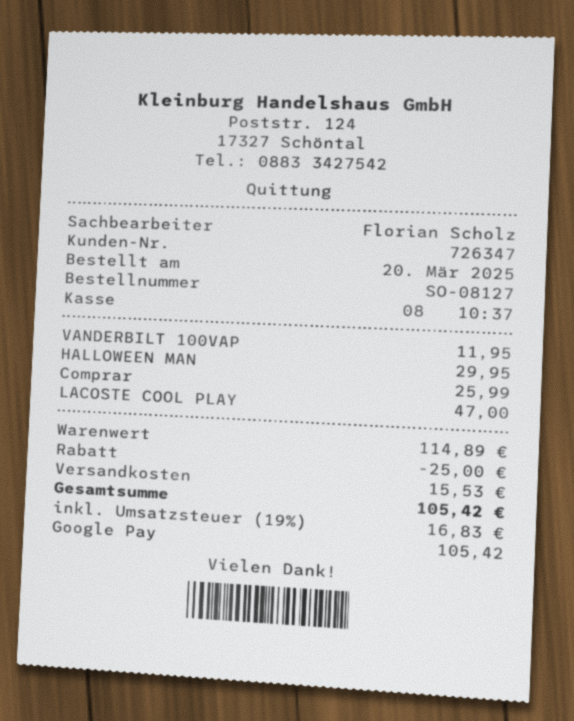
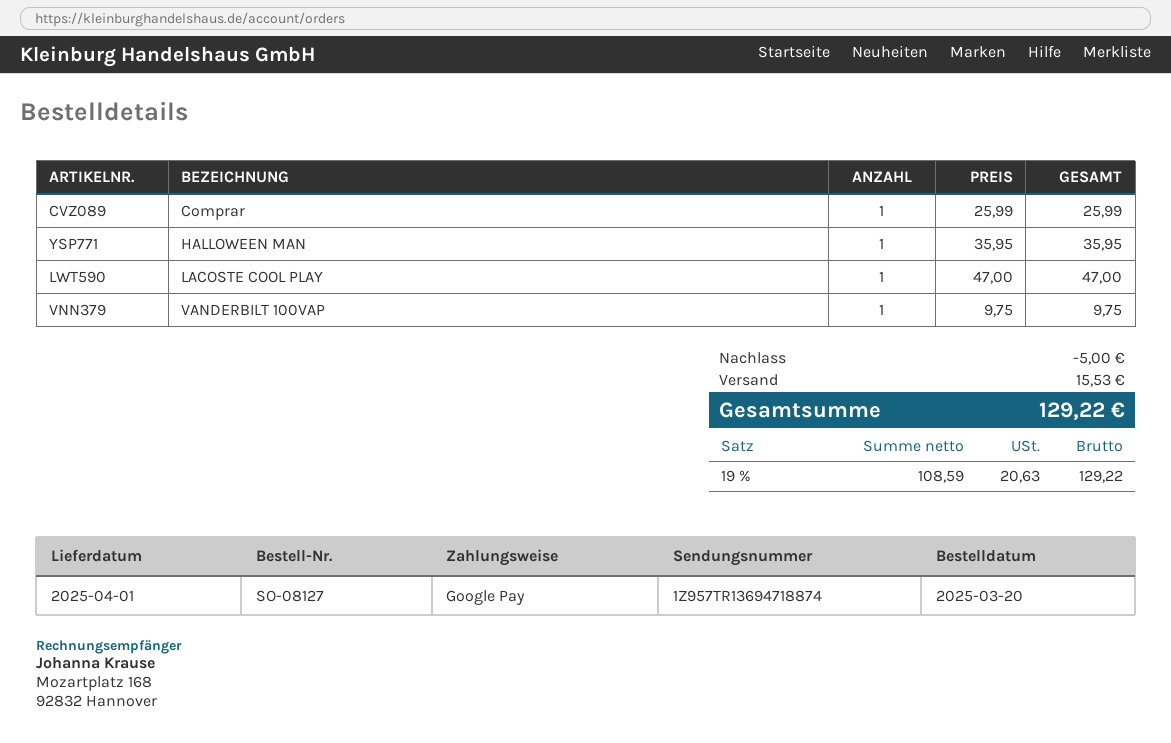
VANDERBILT 100VAP: 1 x 11.95 = 11.95 -> 1 x 9.75 = 9.75
HALLOWEEN MAN: 1 x 29.95 = 29.95 -> 1 x 35.95 = 35.95
discount: 25.00 -> 5.00
tax: 19% = 16.83 -> 19% = 20.63
total: 105.42 -> 129.22

